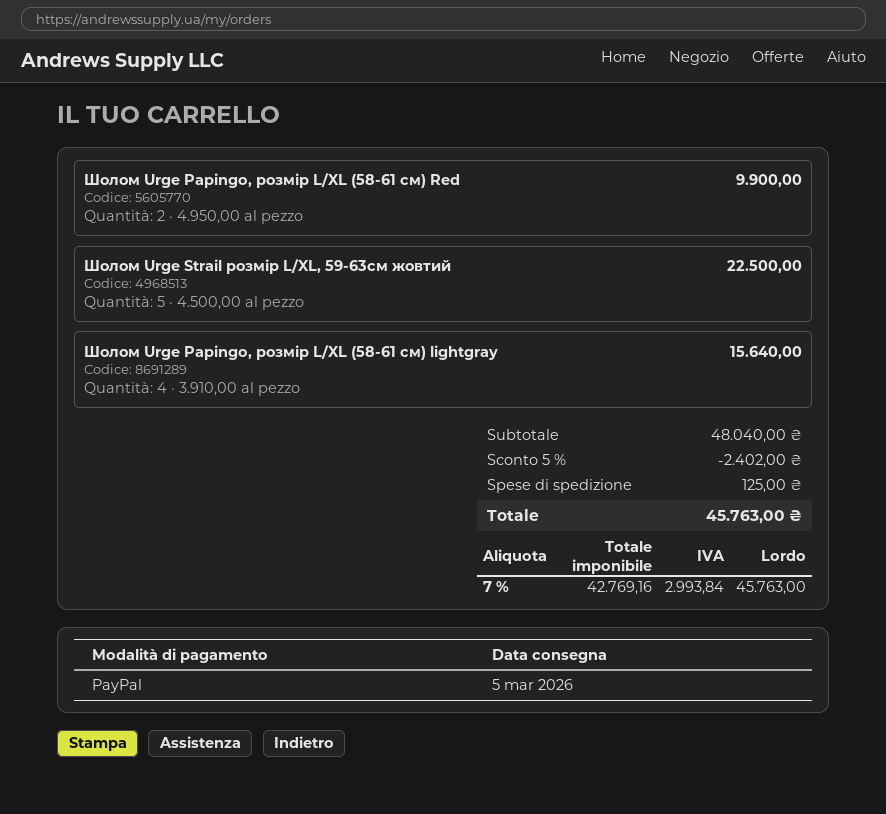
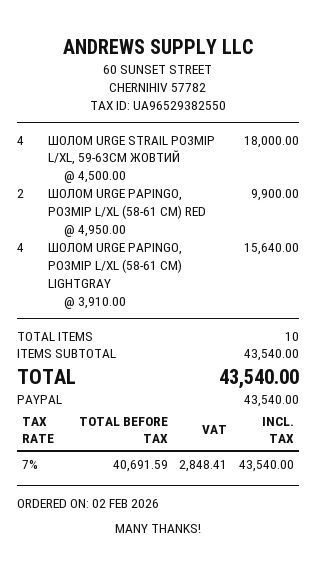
Шолом Urge Strail розмір L/XL, 59-63см жовтий: 5 x 4500.00 = 22500.00 -> 4 x 4500.00 = 18000.00
subtotal: 48040.00 -> 43540.00
discount: 5% = 2402.00 -> none
shipping: 125.00 -> none
net: 42769.16 -> 40691.59
tax: 7% = 2993.84 -> 7% = 2848.41
total: 45763.00 -> 43540.00

